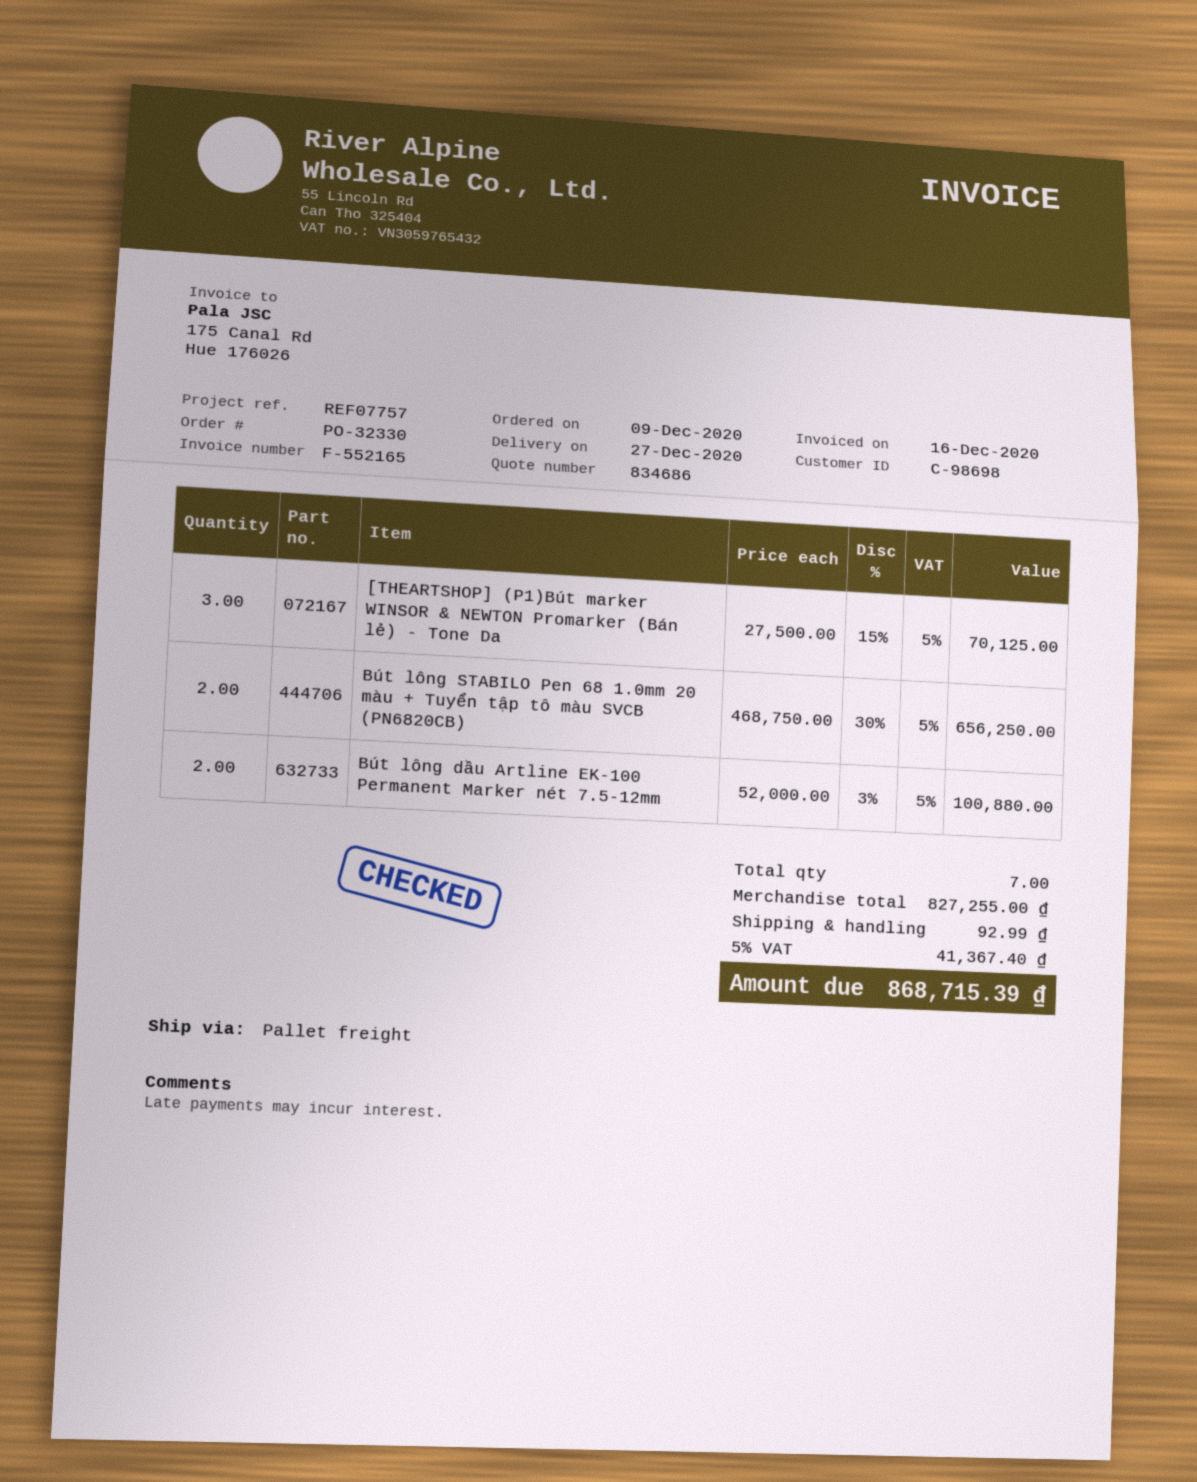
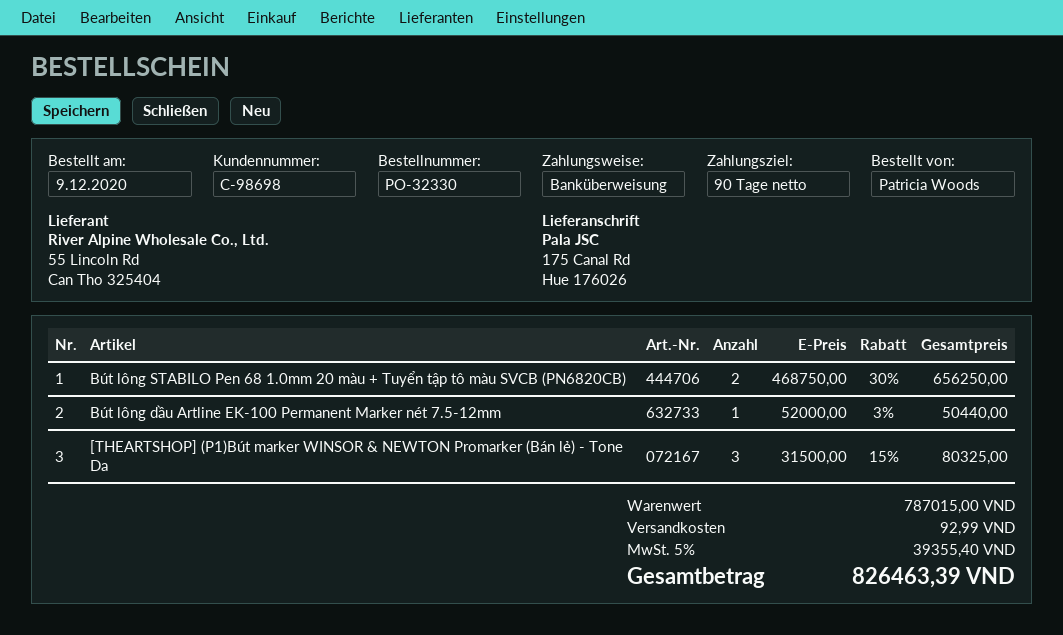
[THEARTSHOP] (P1)Bút marker WINSOR & NEWTON Promarker (Bán lẻ) - Tone Da: 3 x 27500.00 - 15% = 70125.00 -> 3 x 31500.00 - 15% = 80325.00
Bút lông dầu Artline EK-100 Permanent Marker nét 7.5-12mm: 2 x 52000.00 - 3% = 100880.00 -> 1 x 52000.00 - 3% = 50440.00
subtotal: 827255.00 -> 787015.00
tax: 5% = 41367.40 -> 5% = 39355.40
total: 868715.39 -> 826463.39

